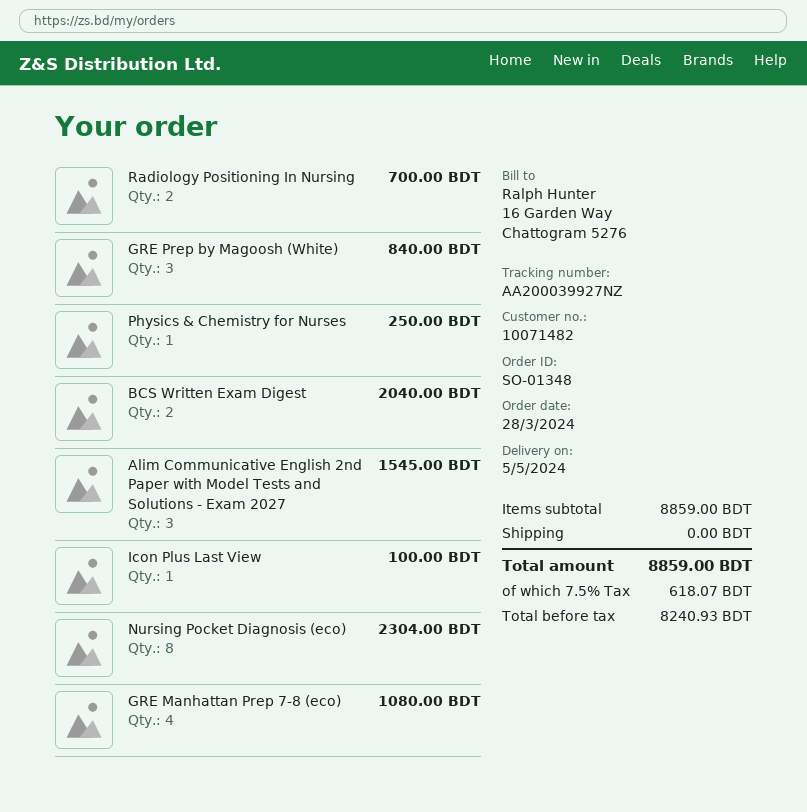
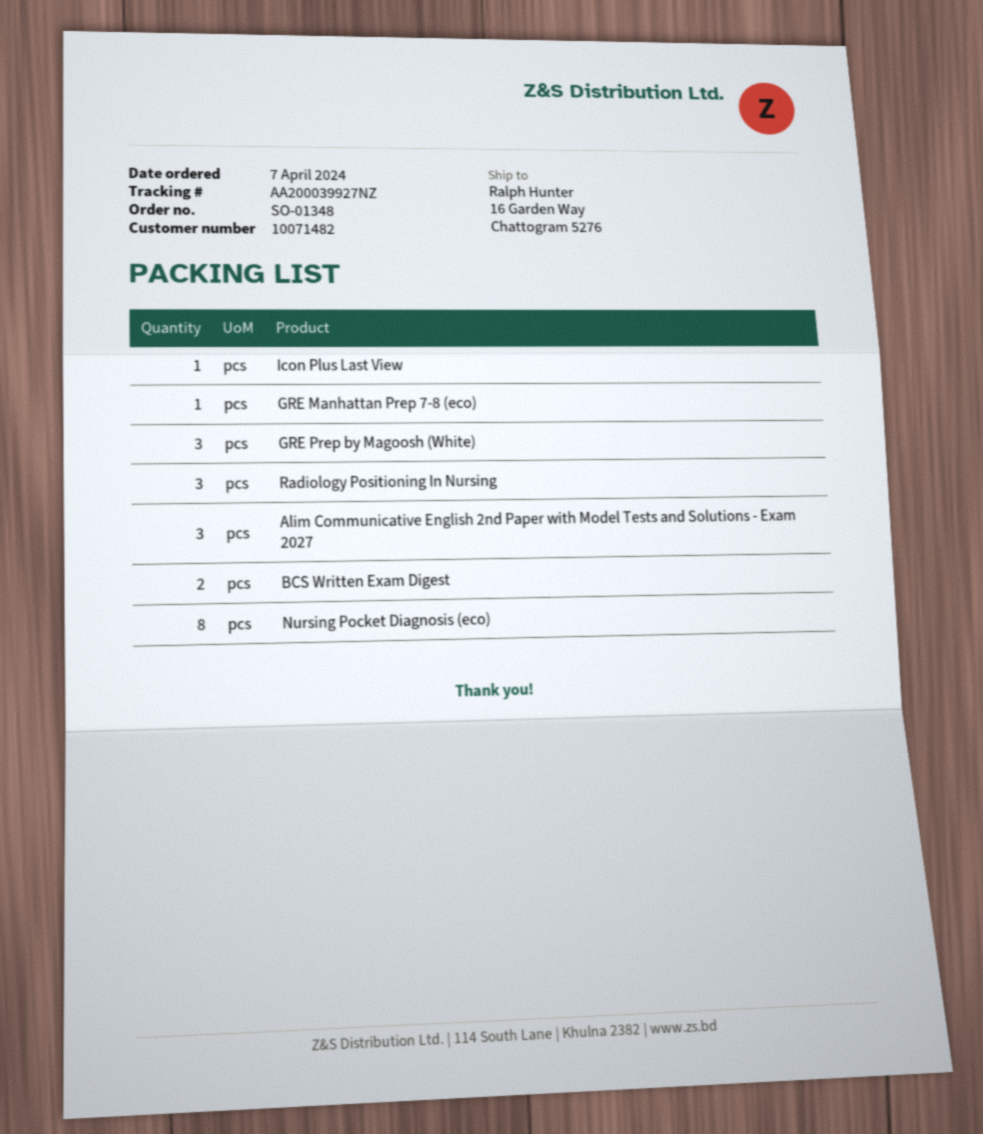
order date: 2024-03-28 -> 2024-04-07
Radiology Positioning In Nursing: 2 -> 3
Physics & Chemistry for Nurses: 1 -> none
GRE Manhattan Prep 7-8 (eco): 4 -> 1

